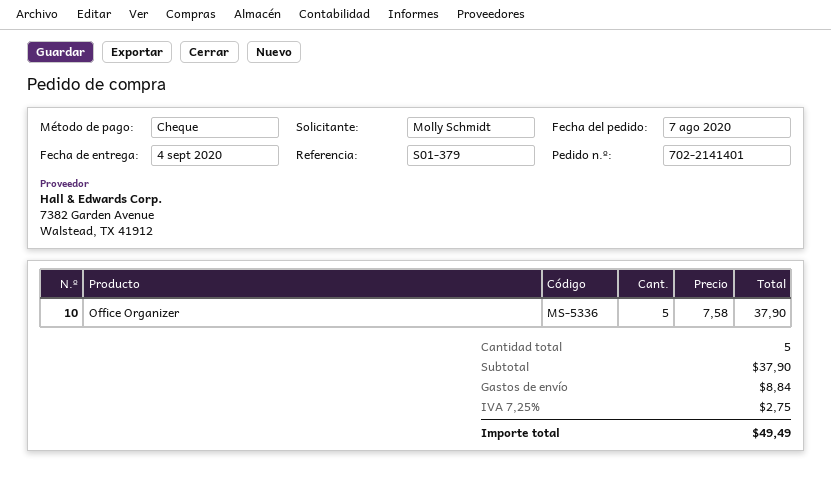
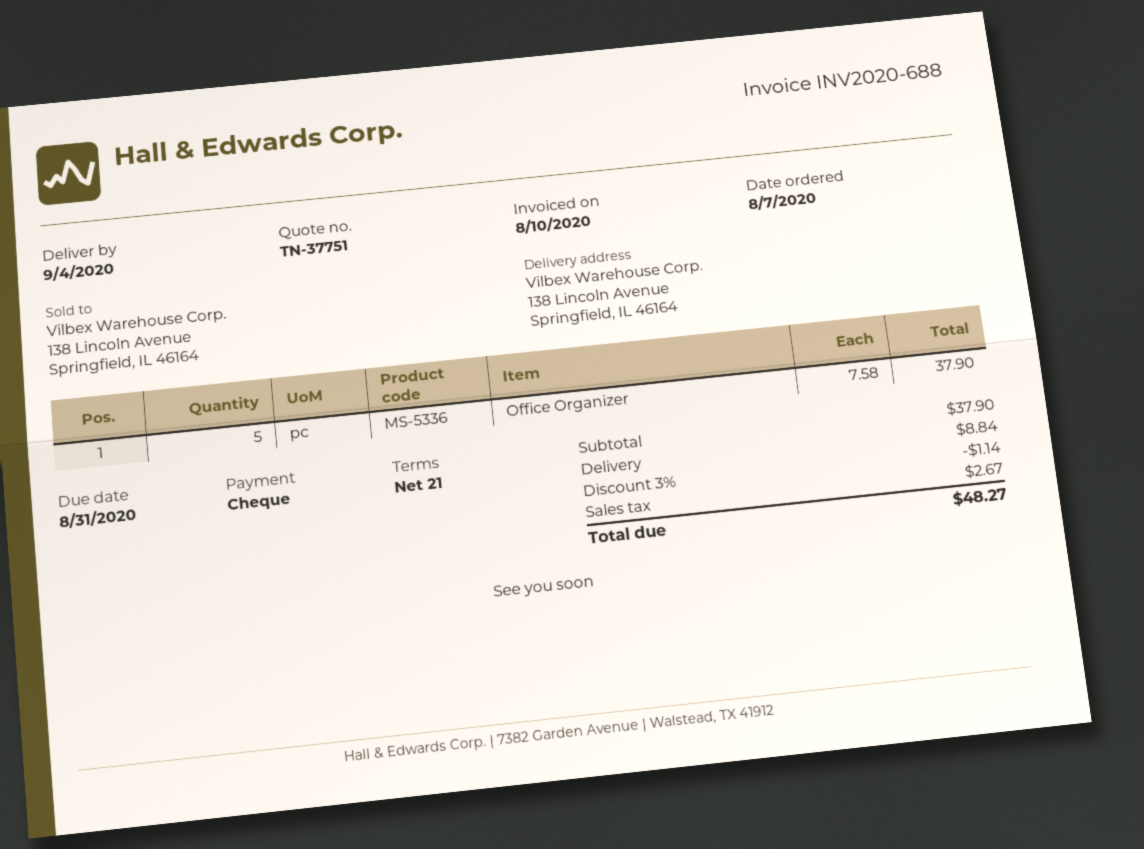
discount: none -> 3% = 1.14
tax: 2.75 -> 2.67
total: 49.49 -> 48.27

